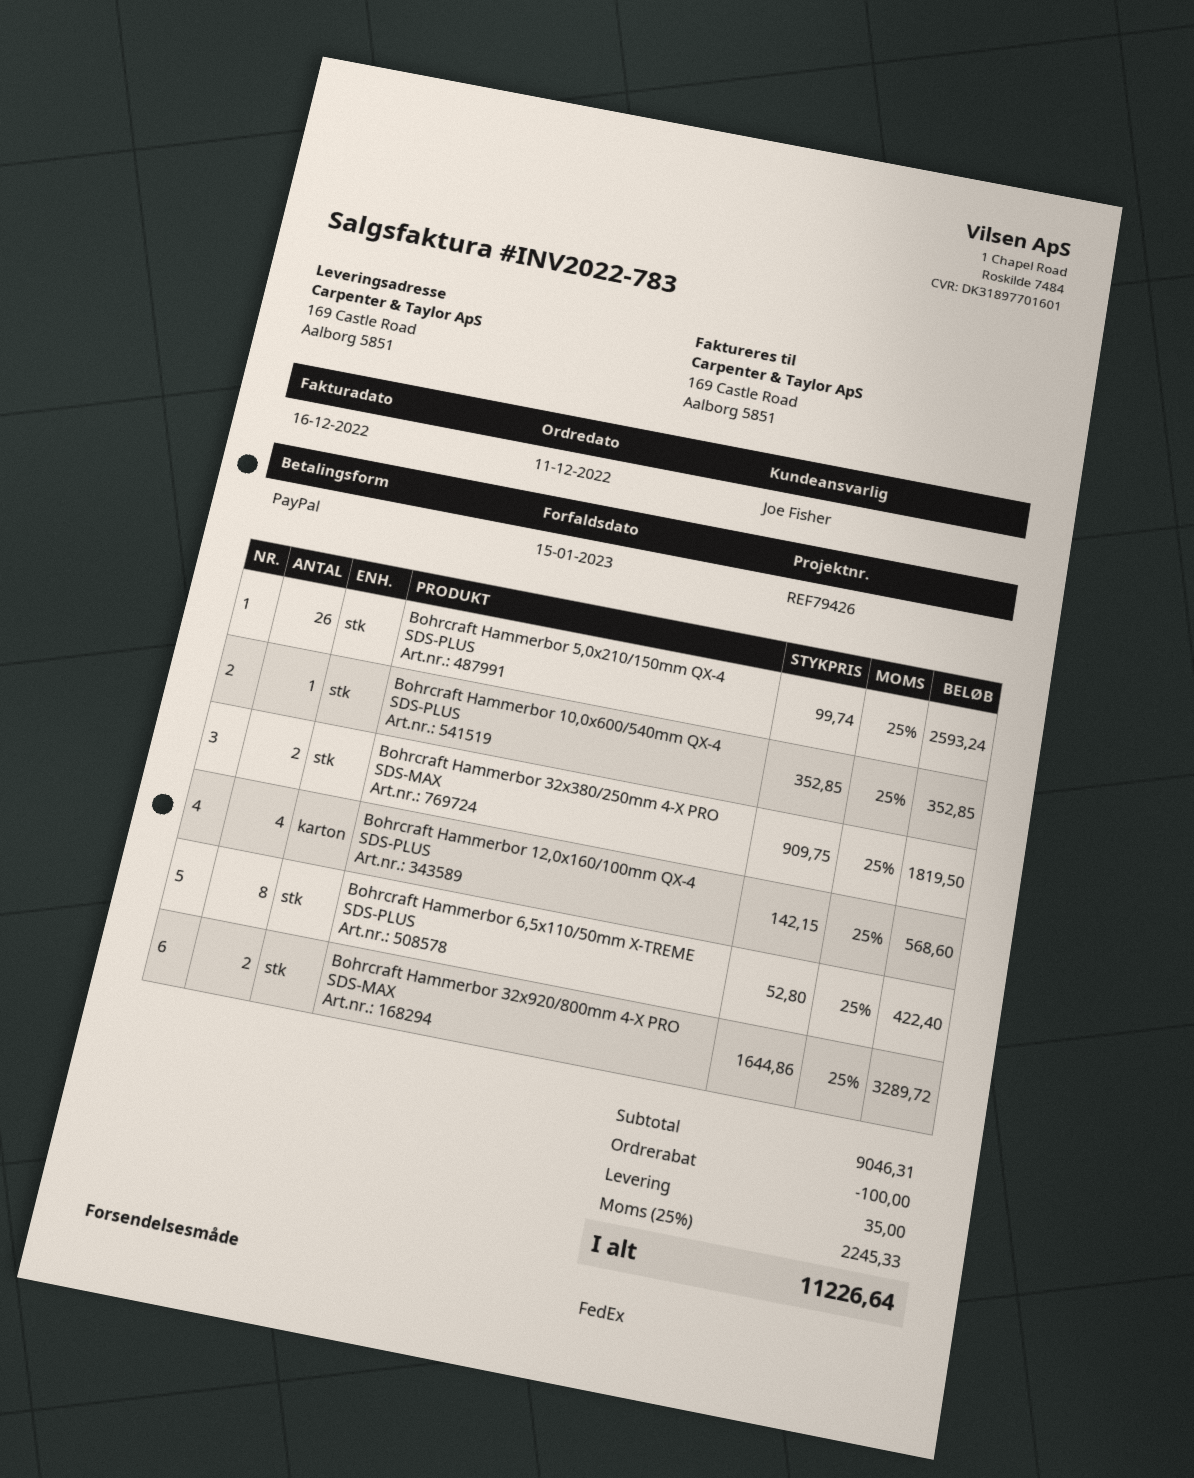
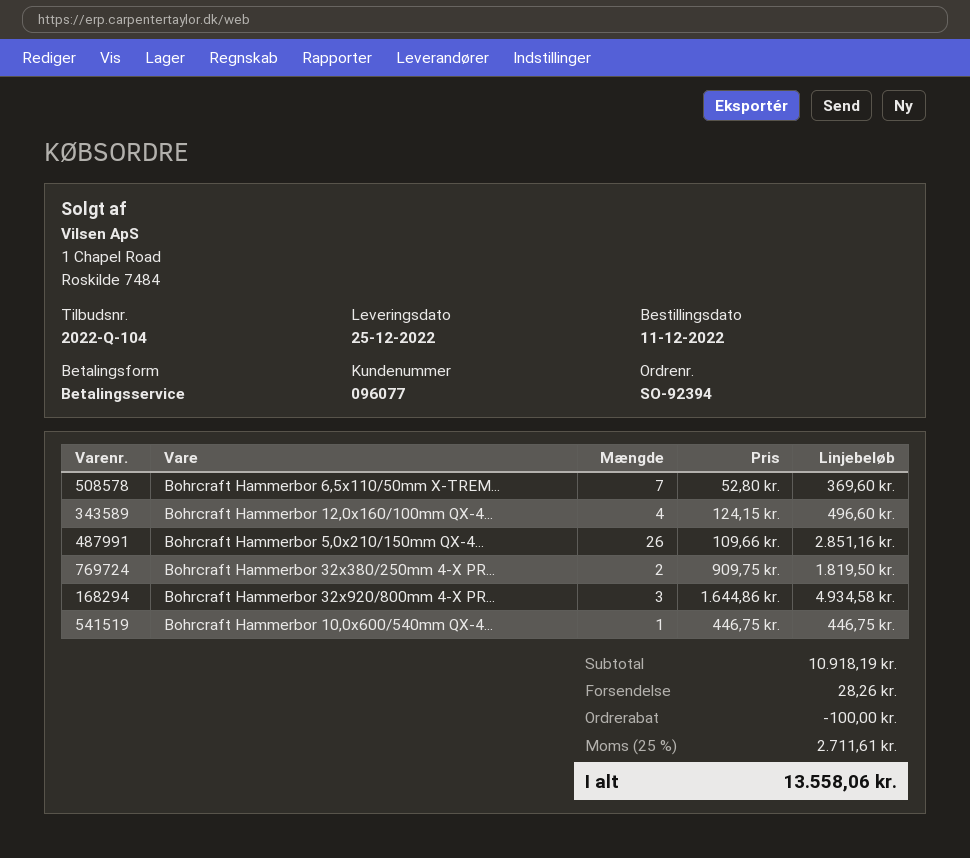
payment method: PayPal -> direct debit
Bohrcraft Hammerbor 5,0x210/150mm QX-4 SDS-PLUS: 26 x 99.74 = 2593.24 -> 26 x 109.66 = 2851.16
Bohrcraft Hammerbor 10,0x600/540mm QX-4 SDS-PLUS: 1 x 352.85 = 352.85 -> 1 x 446.75 = 446.75
Bohrcraft Hammerbor 12,0x160/100mm QX-4 SDS-PLUS: 4 x 142.15 = 568.60 -> 4 x 124.15 = 496.60
Bohrcraft Hammerbor 6,5x110/50mm X-TREME SDS-PLUS: 8 x 52.80 = 422.40 -> 7 x 52.80 = 369.60
Bohrcraft Hammerbor 32x920/800mm 4-X PRO SDS-MAX: 2 x 1644.86 = 3289.72 -> 3 x 1644.86 = 4934.58
subtotal: 9046.31 -> 10918.19
shipping: 35.00 -> 28.26
tax: 25% = 2245.33 -> 25% = 2711.61
total: 11226.64 -> 13558.06

